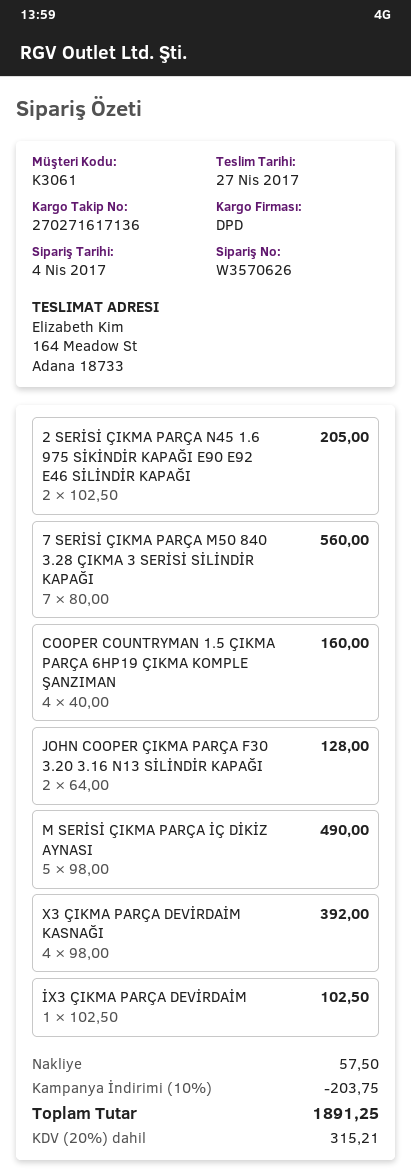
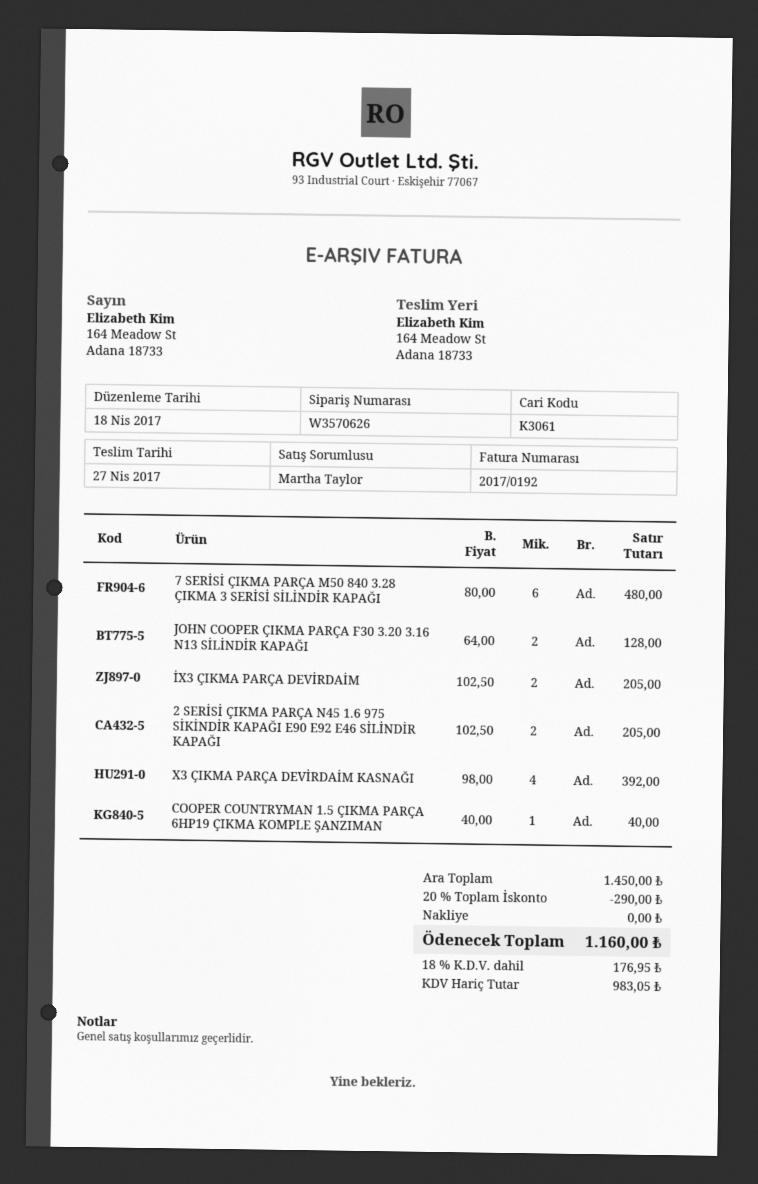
7 SERİSİ ÇIKMA PARÇA M50 840 3.28 ÇIKMA 3 SERİSİ SİLİNDİR KAPAĞI: 7 x 80.00 = 560.00 -> 6 x 80.00 = 480.00
COOPER COUNTRYMAN 1.5 ÇIKMA PARÇA 6HP19 ÇIKMA KOMPLE ŞANZIMAN: 4 x 40.00 = 160.00 -> 1 x 40.00 = 40.00
M SERİSİ ÇIKMA PARÇA İÇ DİKİZ AYNASI: 5 x 98.00 = 490.00 -> none
İX3 ÇIKMA PARÇA DEVİRDAİM: 1 x 102.50 = 102.50 -> 2 x 102.50 = 205.00
discount: 10% = 203.75 -> 20% = 290.00
shipping: 57.50 -> 0.00
tax: 20% = 315.21 -> 18% = 176.95
total: 1891.25 -> 1160.00

